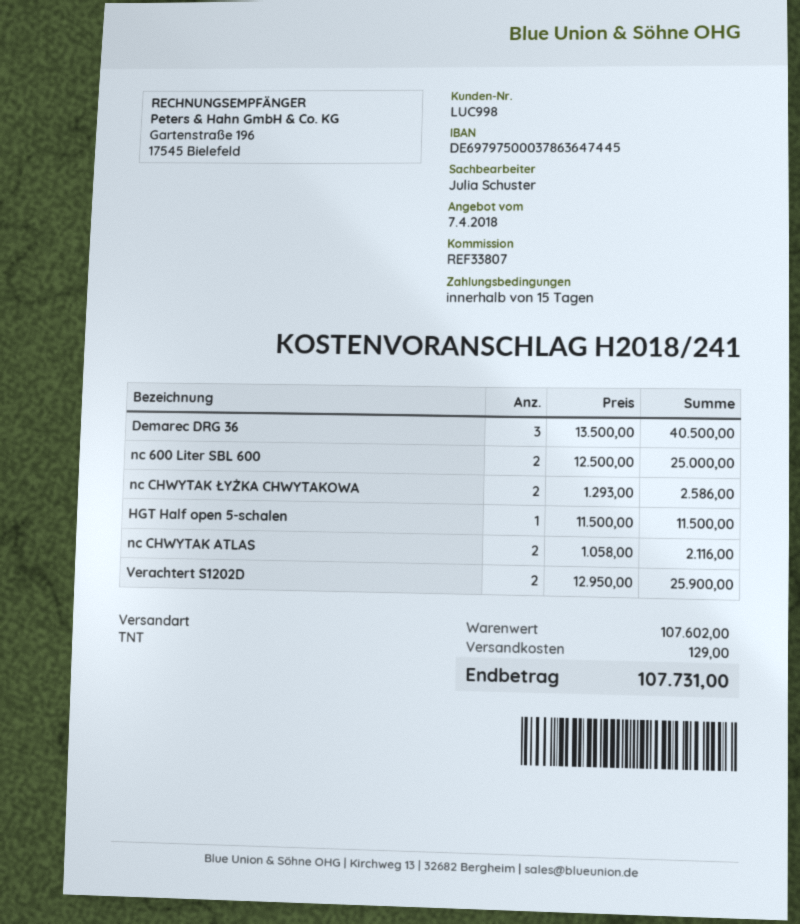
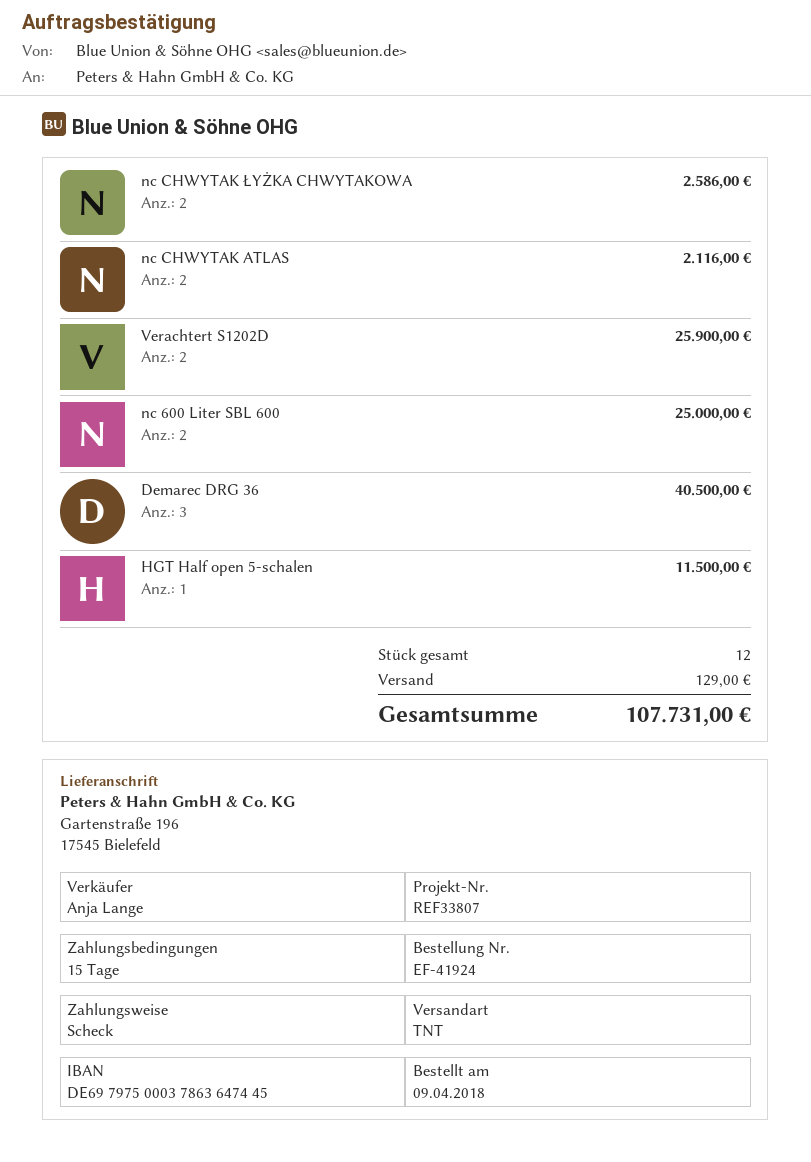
sales rep: Julia Schuster -> Anja Lange

